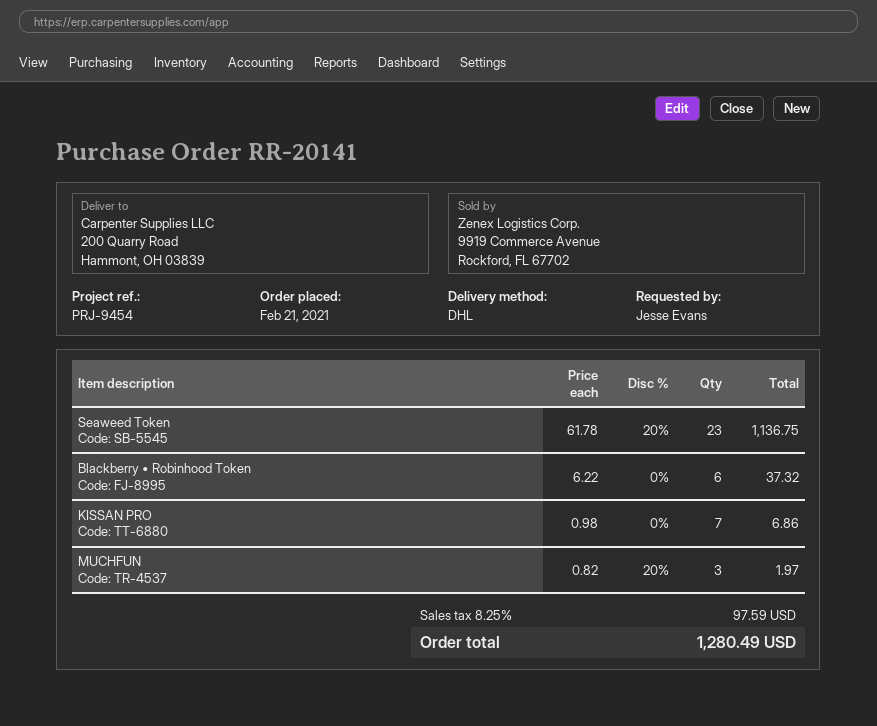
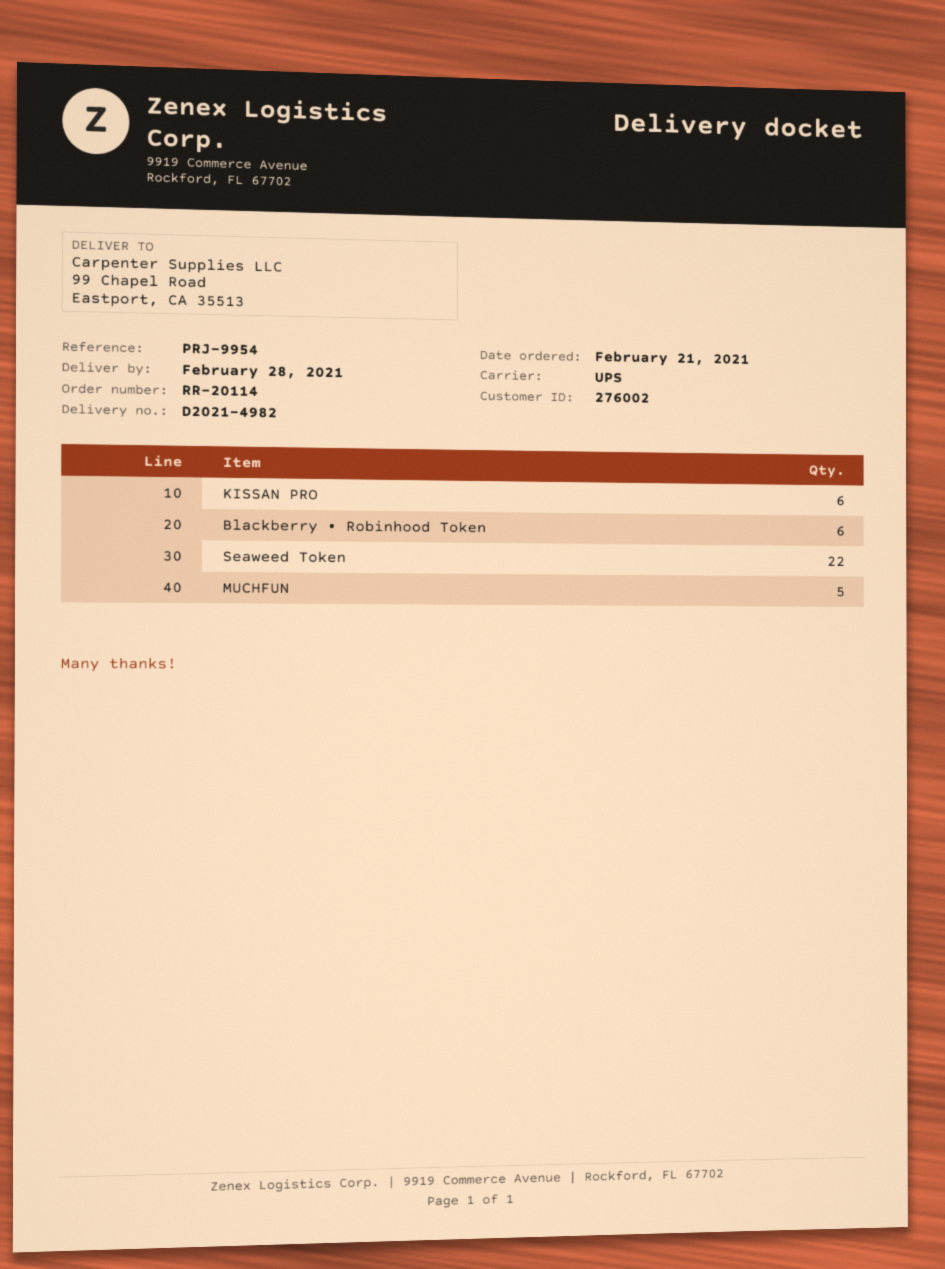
order number: RR-20141 -> RR-20114
reference: PRJ-9454 -> PRJ-9954
shipping method: DHL -> UPS
ship to: 200 Quarry Road, Hammont, OH 03839 -> 99 Chapel Road, Eastport, CA 35513
Seaweed Token: 23 -> 22
KISSAN PRO: 7 -> 6
MUCHFUN: 3 -> 5

